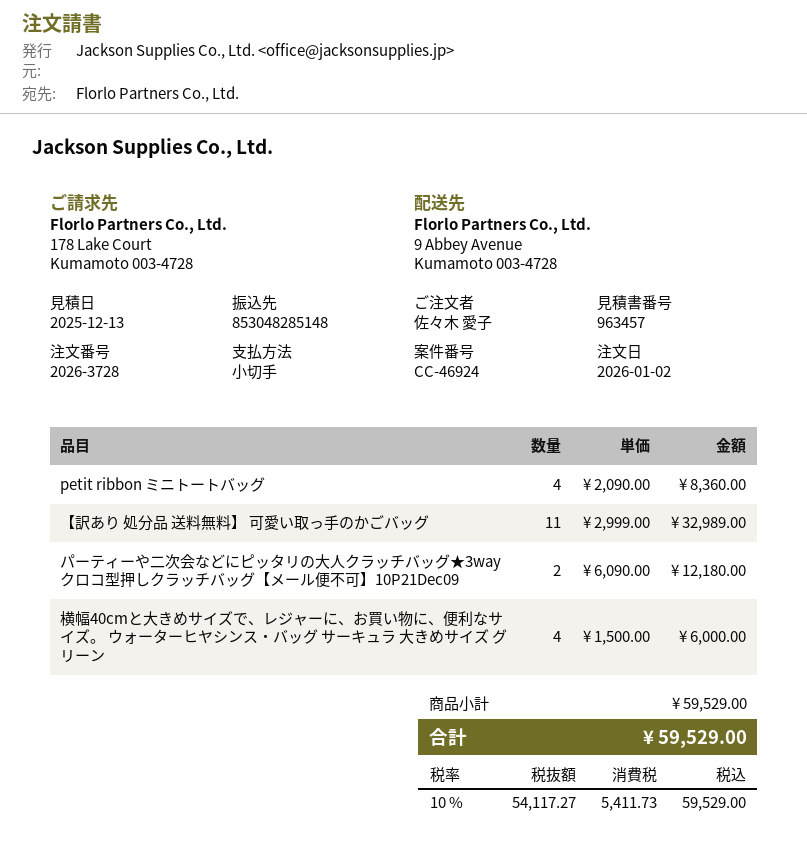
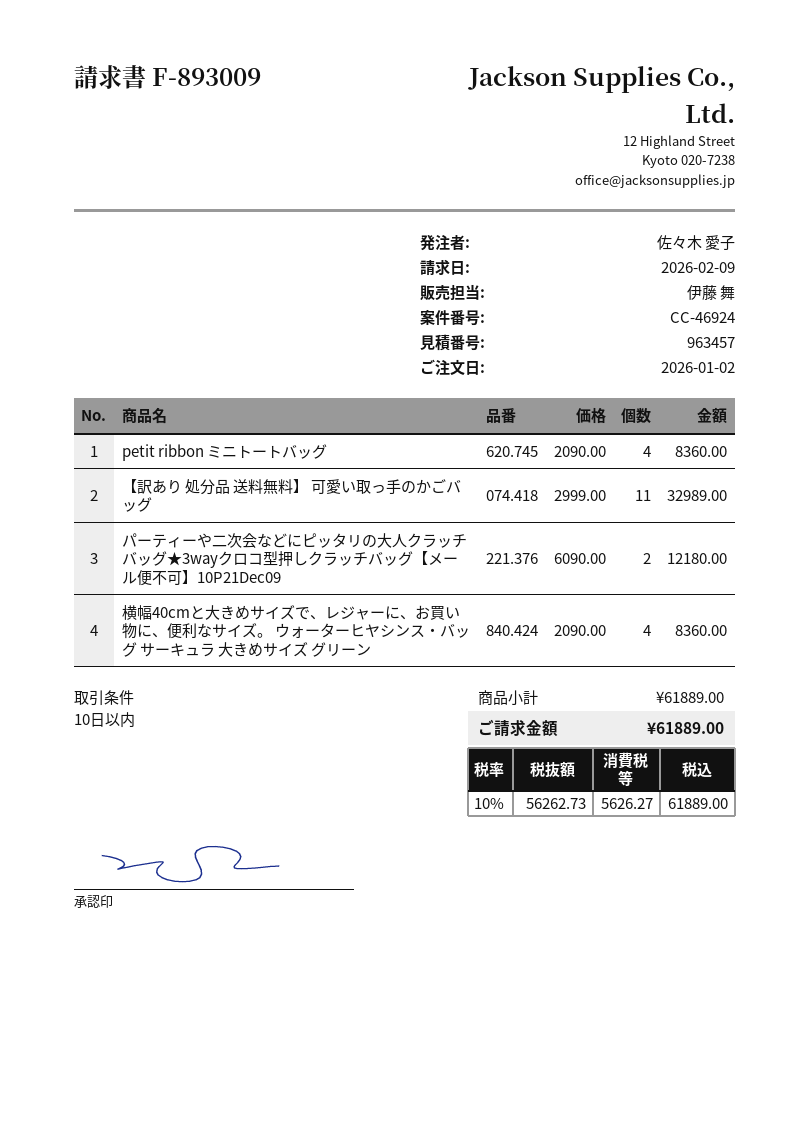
横幅40cmと大きめサイズで、レジャーに、お買い物に、便利なサイズ。 ウォーターヒヤシンス・バッグ サーキュラ 大きめサイズ グリーン: 4 x 1500.00 = 6000.00 -> 4 x 2090.00 = 8360.00
subtotal: 59529.00 -> 61889.00
net: 54117.27 -> 56262.73
tax: 10% = 5411.73 -> 10% = 5626.27
total: 59529.00 -> 61889.00

